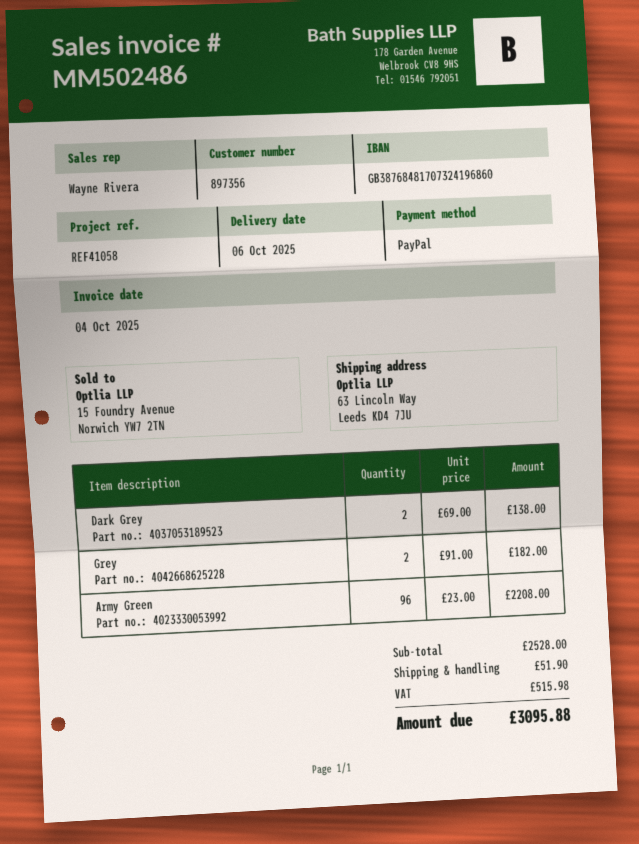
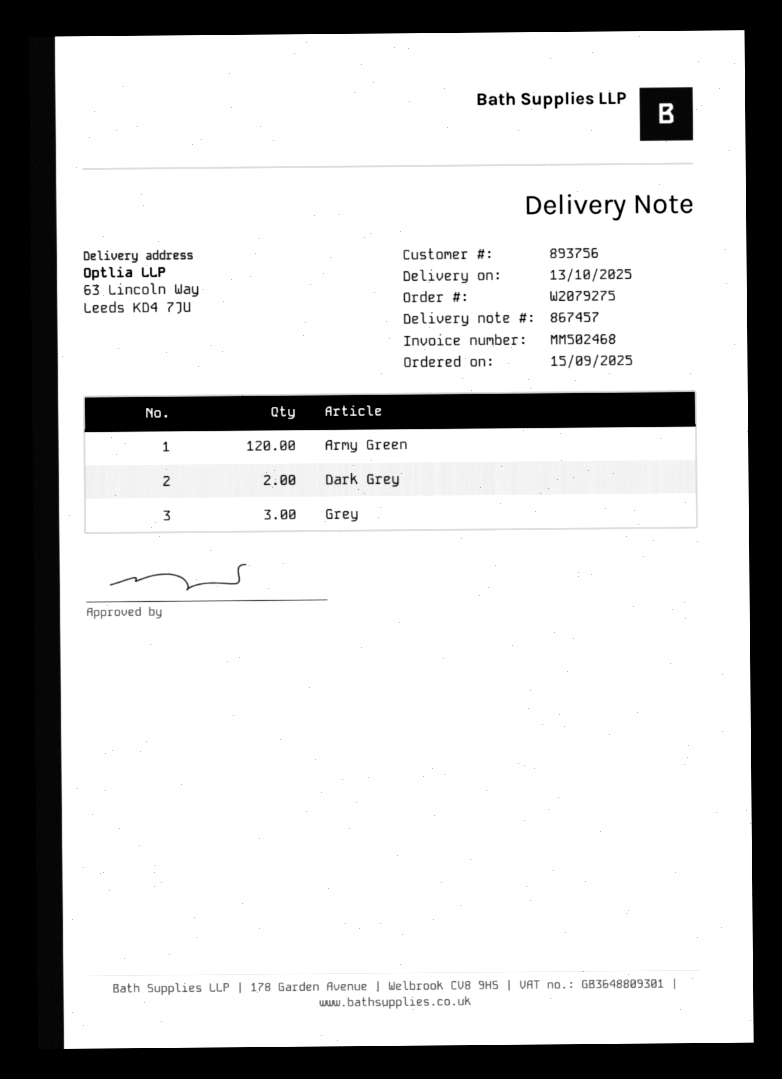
delivery date: 2025-10-06 -> 2025-10-13
invoice number: MM502486 -> MM502468
customer number: 897356 -> 893756
Grey: 2 -> 3
Army Green: 96 -> 120

